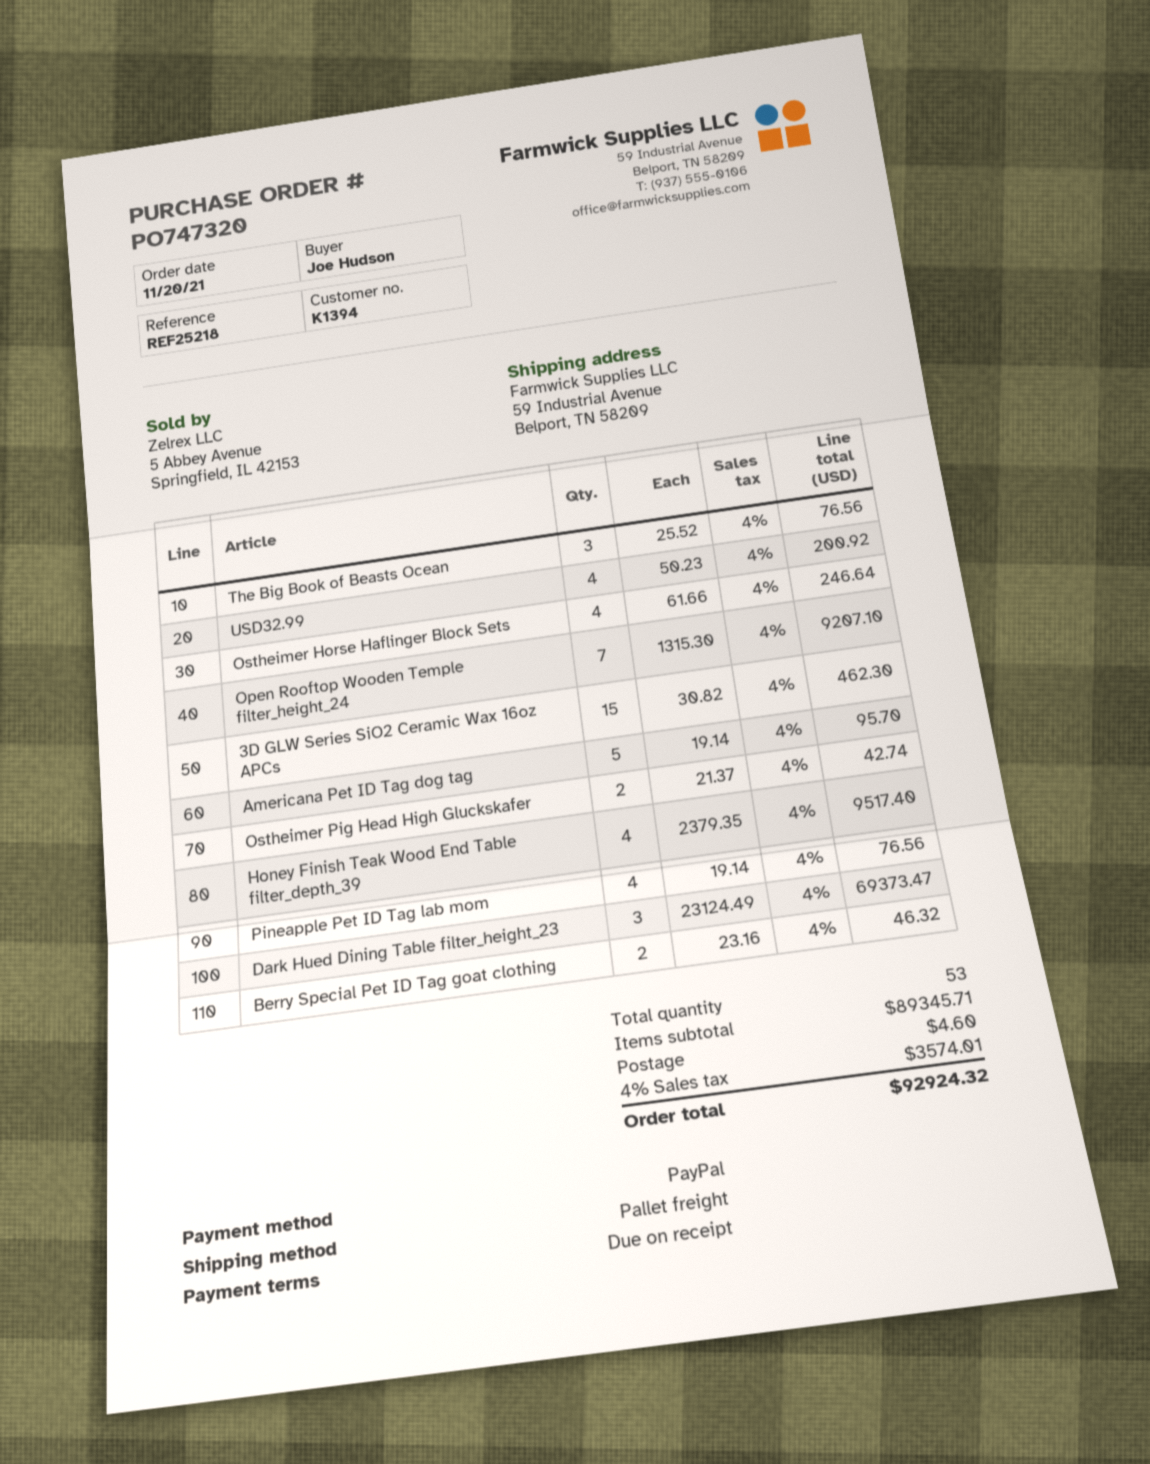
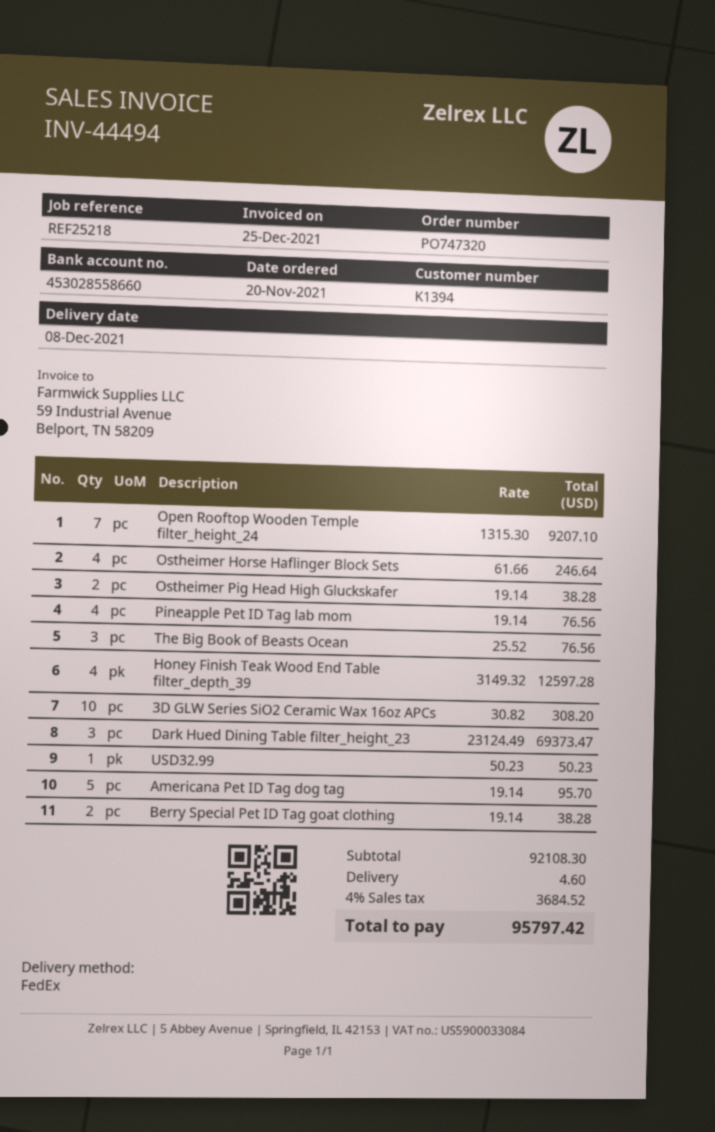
shipping method: pallet freight -> FedEx
USD32.99: 4 x 50.23 = 200.92 -> 1 x 50.23 = 50.23
3D GLW Series SiO2 Ceramic Wax 16oz APCs: 15 x 30.82 = 462.30 -> 10 x 30.82 = 308.20
Ostheimer Pig Head High Gluckskafer: 2 x 21.37 = 42.74 -> 2 x 19.14 = 38.28
Honey Finish Teak Wood End Table filter_depth_39: 4 x 2379.35 = 9517.40 -> 4 x 3149.32 = 12597.28
Berry Special Pet ID Tag goat clothing: 2 x 23.16 = 46.32 -> 2 x 19.14 = 38.28
subtotal: 89345.71 -> 92108.30
tax: 4% = 3574.01 -> 4% = 3684.52
total: 92924.32 -> 95797.42

